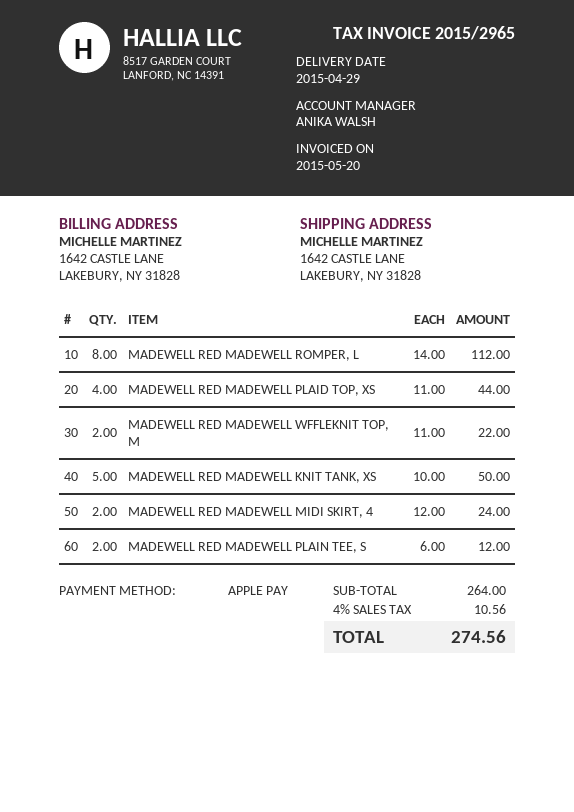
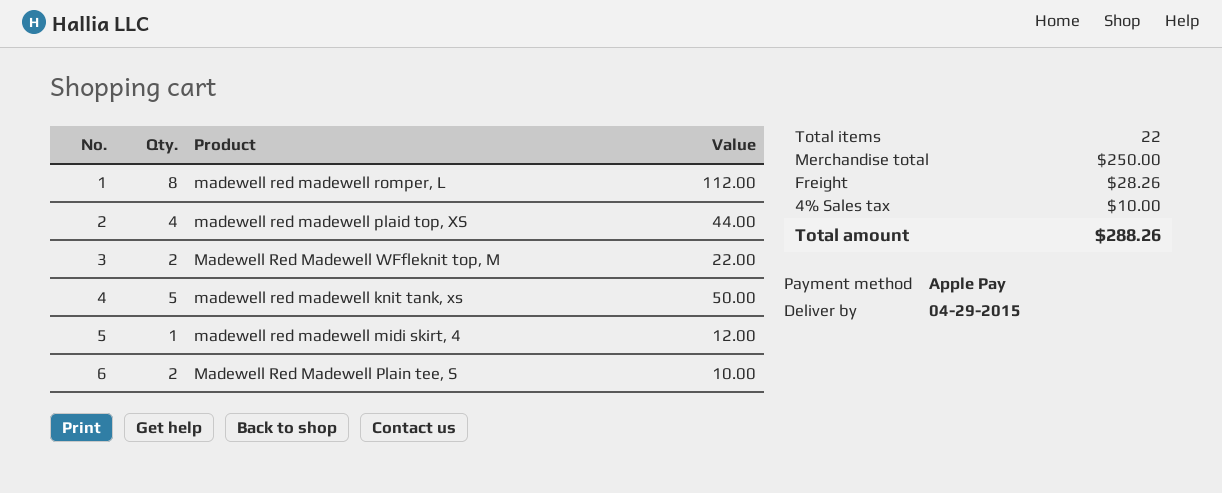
MADEWELL RED MADEWELL MIDI SKIRT, 4: 2 for 24.00 -> 1 for 12.00
MADEWELL RED MADEWELL PLAIN TEE, S: 2 for 12.00 -> 2 for 10.00
subtotal: 264.00 -> 250.00
shipping: none -> 28.26
tax: 4% = 10.56 -> 4% = 10.00
total: 274.56 -> 288.26

